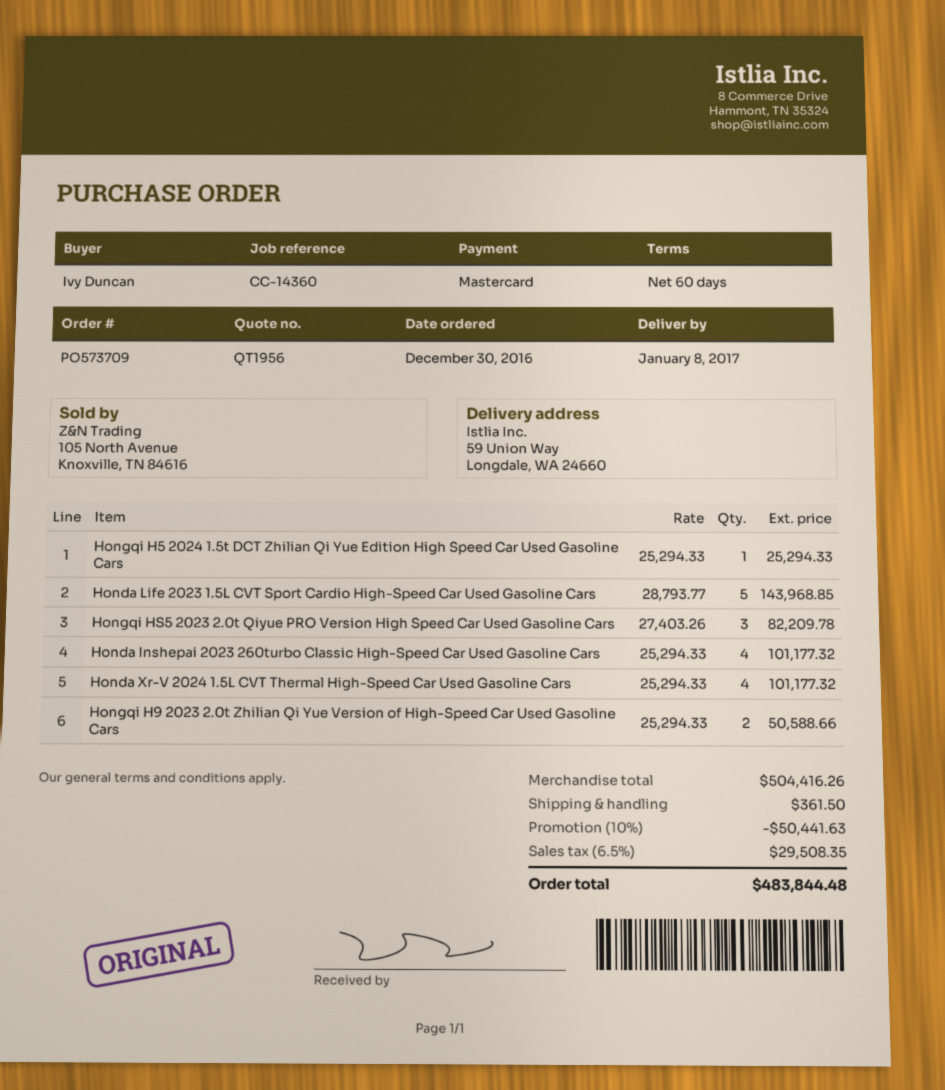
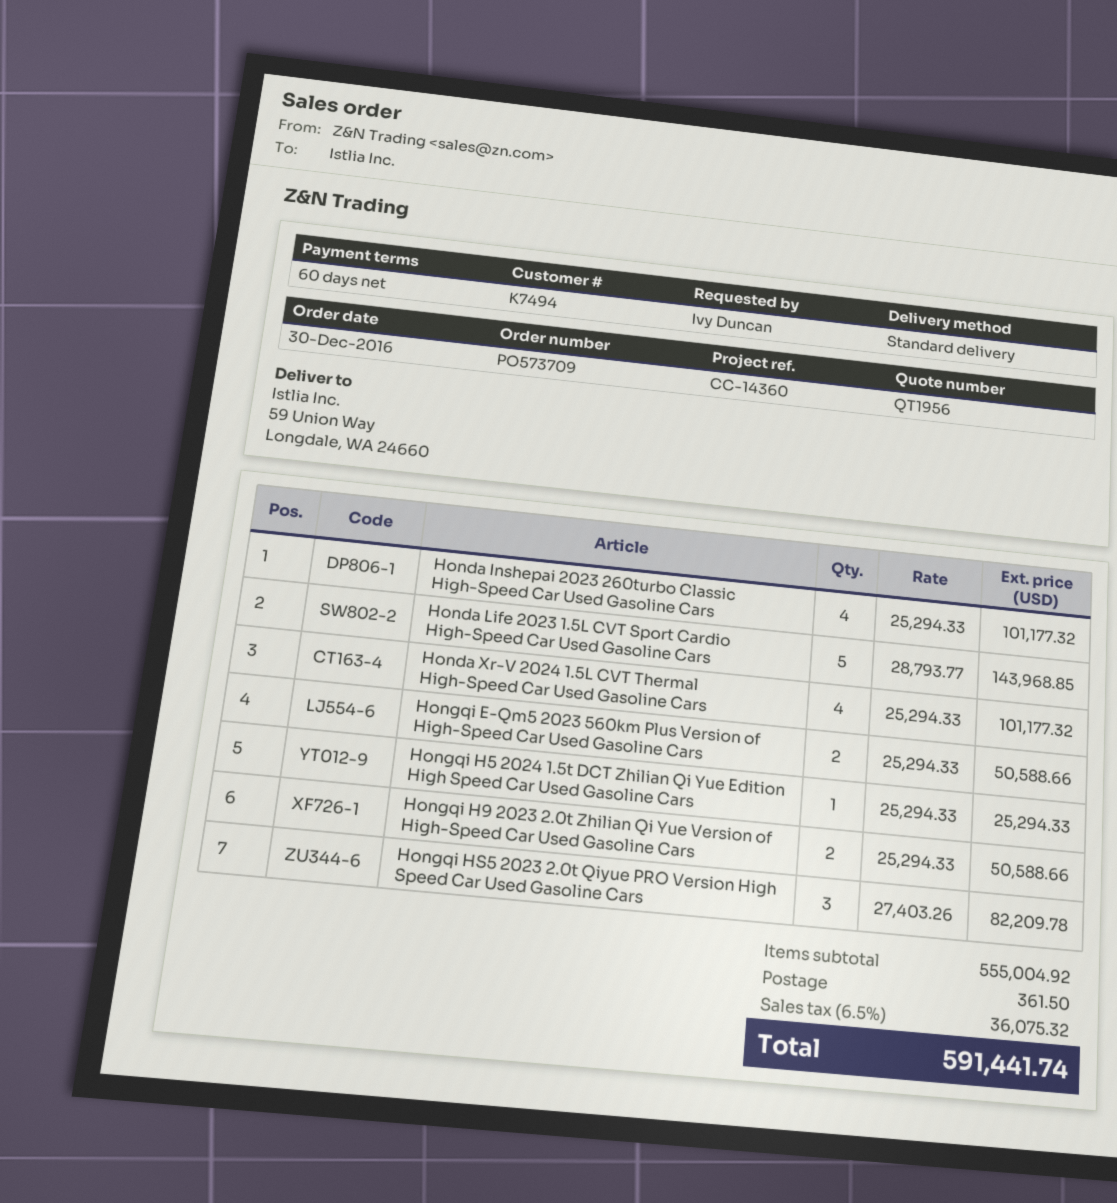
Hongqi E-Qm5 2023 560km Plus Version of High-Speed Car Used Gasoline Cars: none -> 2 x 25294.33 = 50588.66
subtotal: 504416.26 -> 555004.92
discount: 10% = 50441.63 -> none
tax: 6.5% = 29508.35 -> 6.5% = 36075.32
total: 483844.48 -> 591441.74

